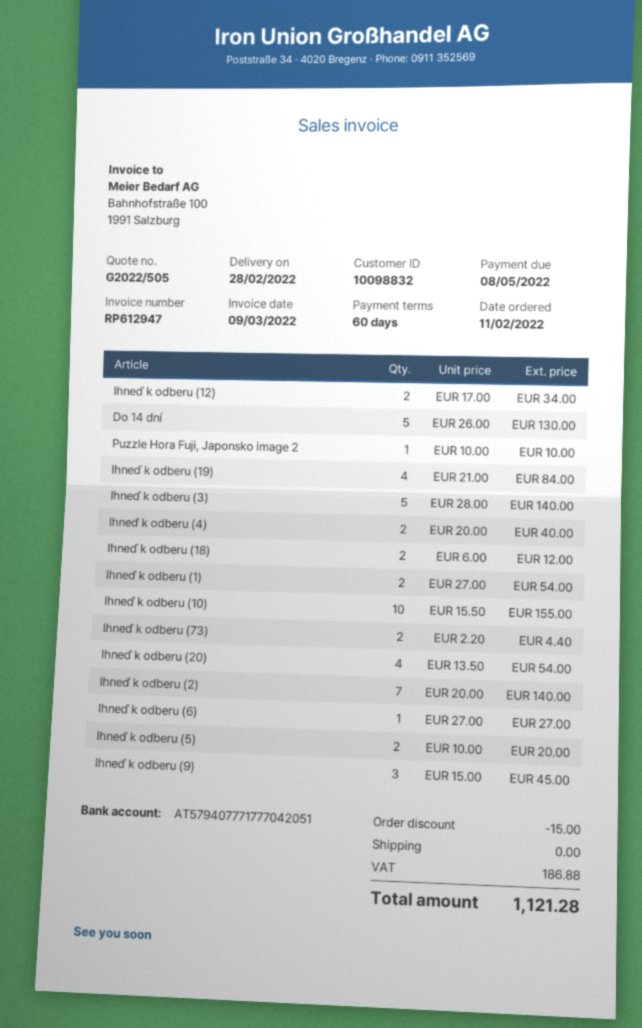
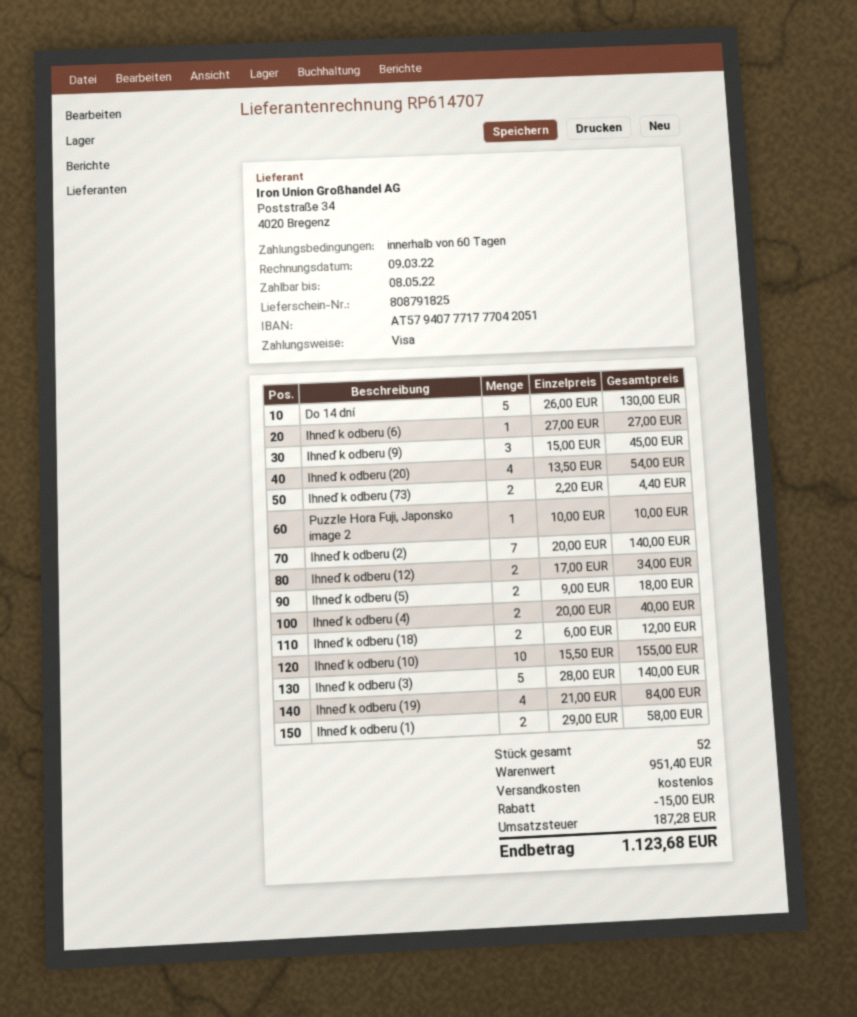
invoice number: RP612947 -> RP614707
Ihneď k odberu (1): 2 x 27.00 = 54.00 -> 2 x 29.00 = 58.00
Ihneď k odberu (5): 2 x 10.00 = 20.00 -> 2 x 9.00 = 18.00
tax: 186.88 -> 187.28
total: 1121.28 -> 1123.68

